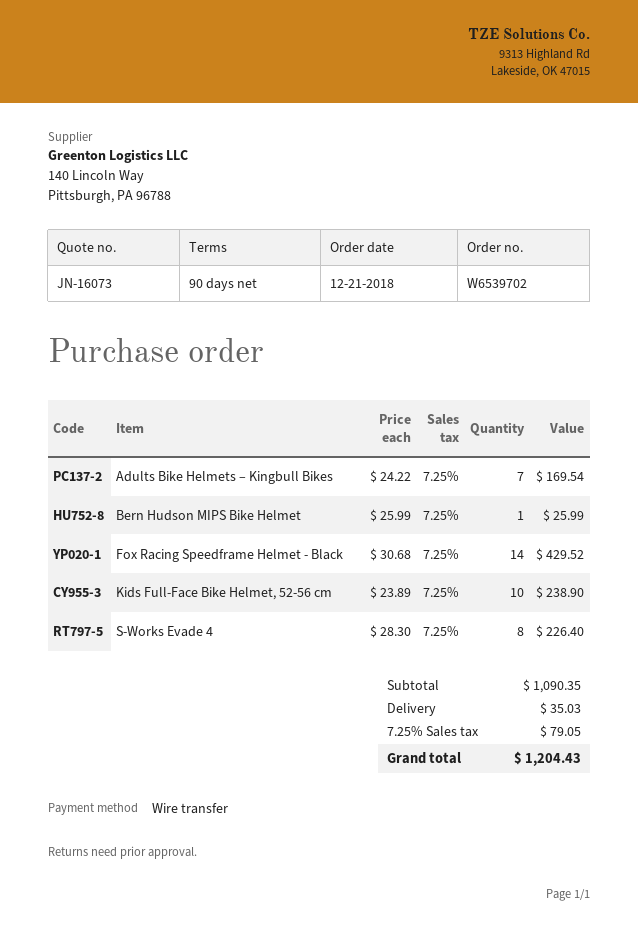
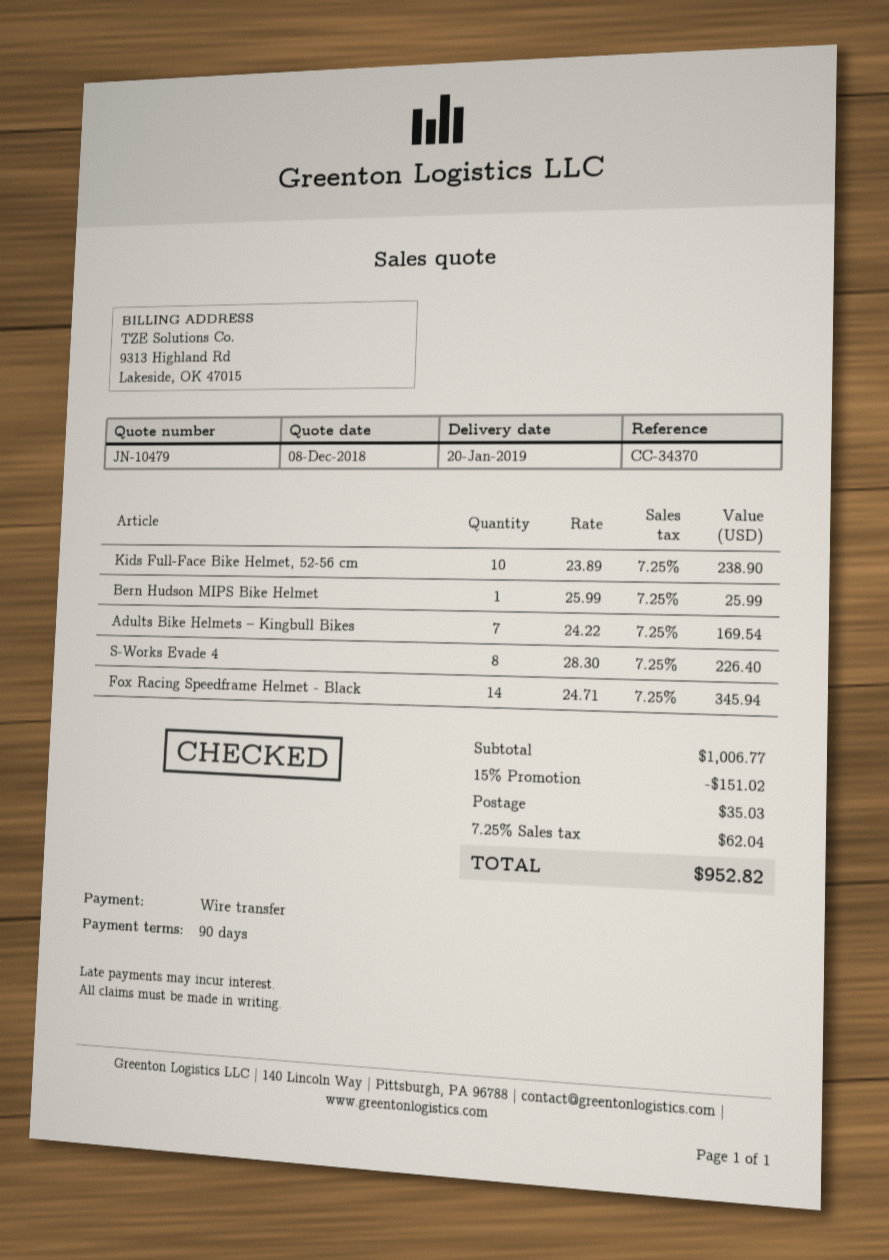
quote number: JN-16073 -> JN-10479
Fox Racing Speedframe Helmet - Black: 14 x 30.68 = 429.52 -> 14 x 24.71 = 345.94
subtotal: 1090.35 -> 1006.77
discount: none -> 15% = 151.02
tax: 7.25% = 79.05 -> 7.25% = 62.04
total: 1204.43 -> 952.82

